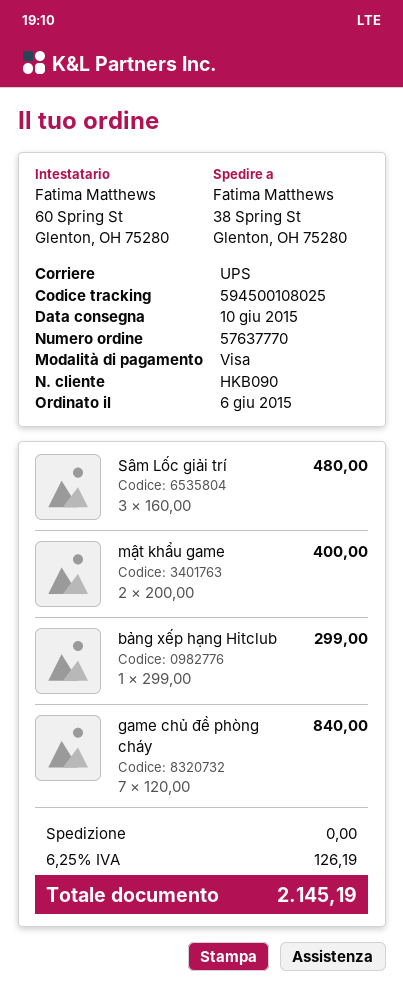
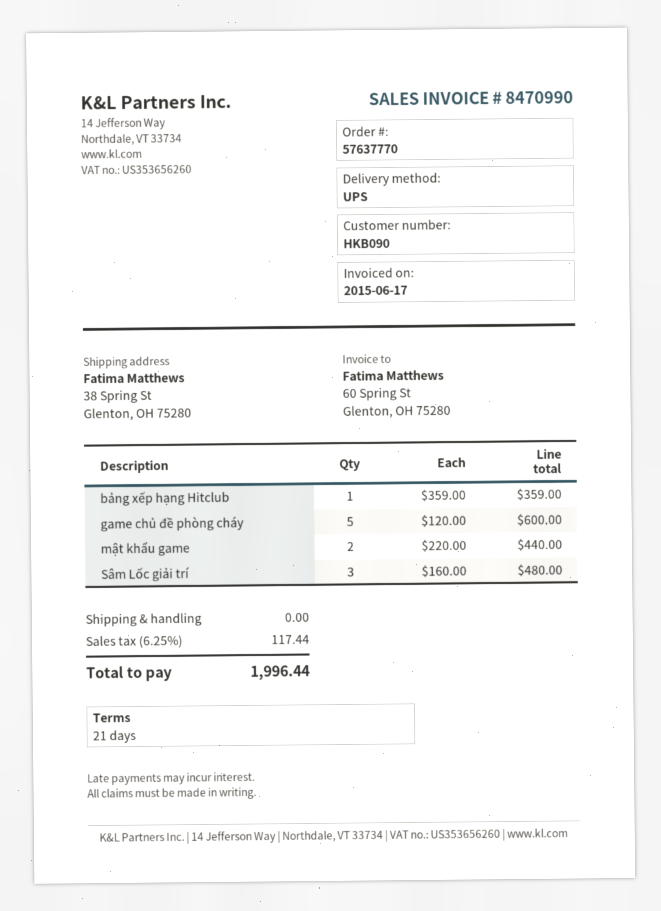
mật khẩu game: 2 x 200.00 = 400.00 -> 2 x 220.00 = 440.00
bảng xếp hạng Hitclub: 1 x 299.00 = 299.00 -> 1 x 359.00 = 359.00
game chủ đề phòng cháy: 7 x 120.00 = 840.00 -> 5 x 120.00 = 600.00
tax: 6.25% = 126.19 -> 6.25% = 117.44
total: 2145.19 -> 1996.44

